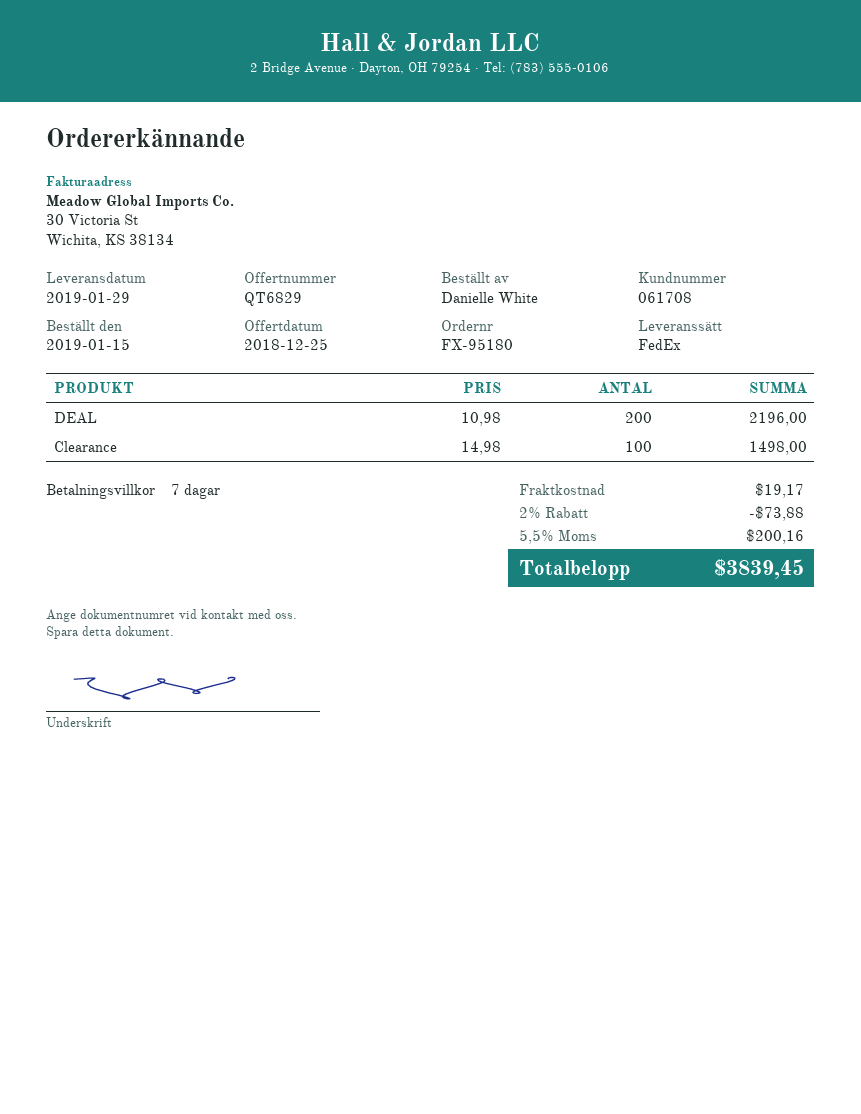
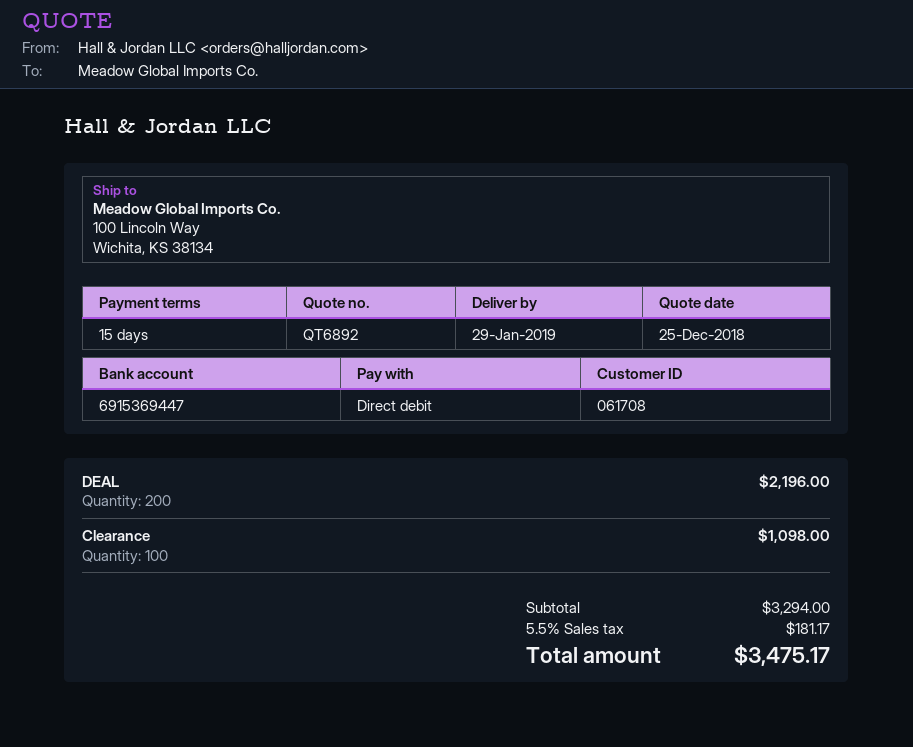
quote number: QT6829 -> QT6892
payment terms: 7 days -> 15 days
Clearance: 100 for 1498.00 -> 100 for 1098.00
discount: 2% = 73.88 -> none
shipping: 19.17 -> none
tax: 5.5% = 200.16 -> 5.5% = 181.17
total: 3839.45 -> 3475.17

